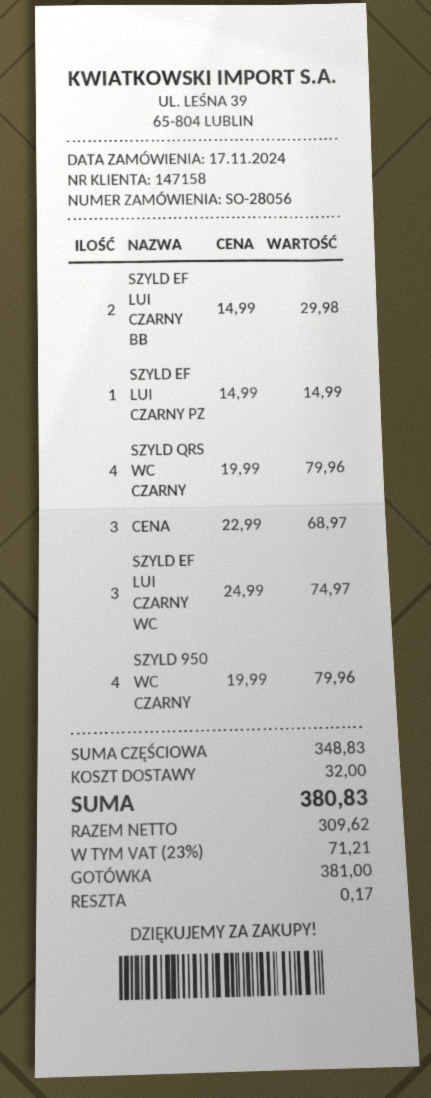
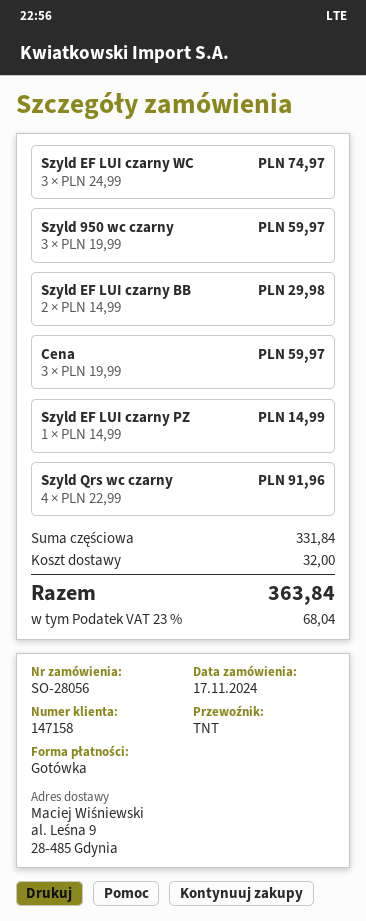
SZYLD QRS WC CZARNY: 4 x 19.99 = 79.96 -> 4 x 22.99 = 91.96
CENA: 3 x 22.99 = 68.97 -> 3 x 19.99 = 59.97
SZYLD 950 WC CZARNY: 4 x 19.99 = 79.96 -> 3 x 19.99 = 59.97
subtotal: 348.83 -> 331.84
tax: 23% = 71.21 -> 23% = 68.04
total: 380.83 -> 363.84

